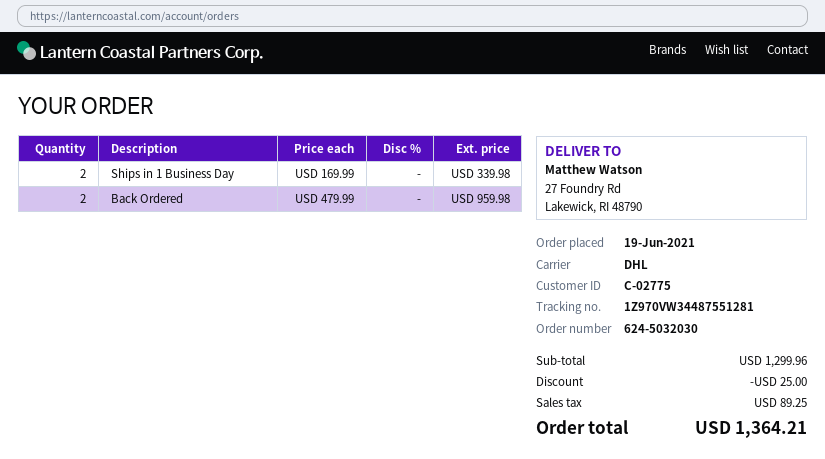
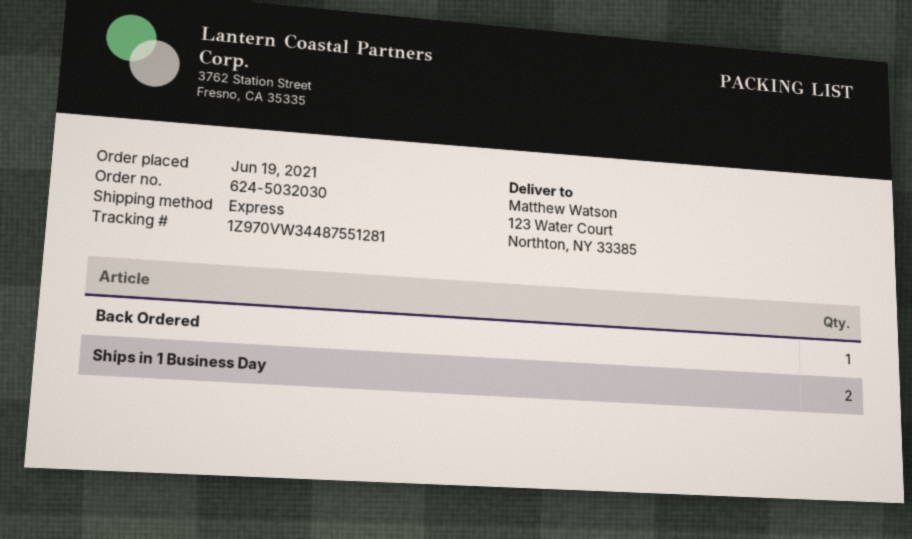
shipping method: DHL -> express
ship to: 27 Foundry Rd, Lakewick, RI 48790 -> 123 Water Court, Northton, NY 33385
Back Ordered: 2 -> 1

